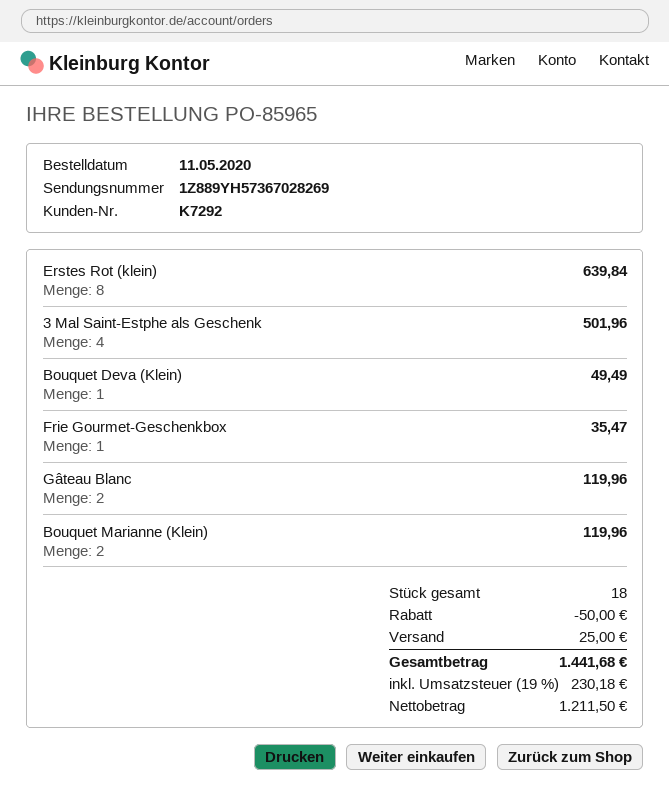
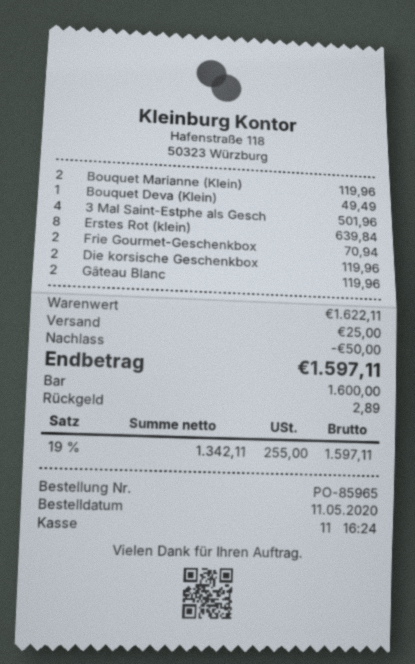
Frie Gourmet-Geschenkbox: 1 for 35.47 -> 2 for 70.94
Die korsische Geschenkbox: none -> 2 for 119.96
net: 1211.50 -> 1342.11
tax: 19% = 230.18 -> 19% = 255.00
total: 1441.68 -> 1597.11

